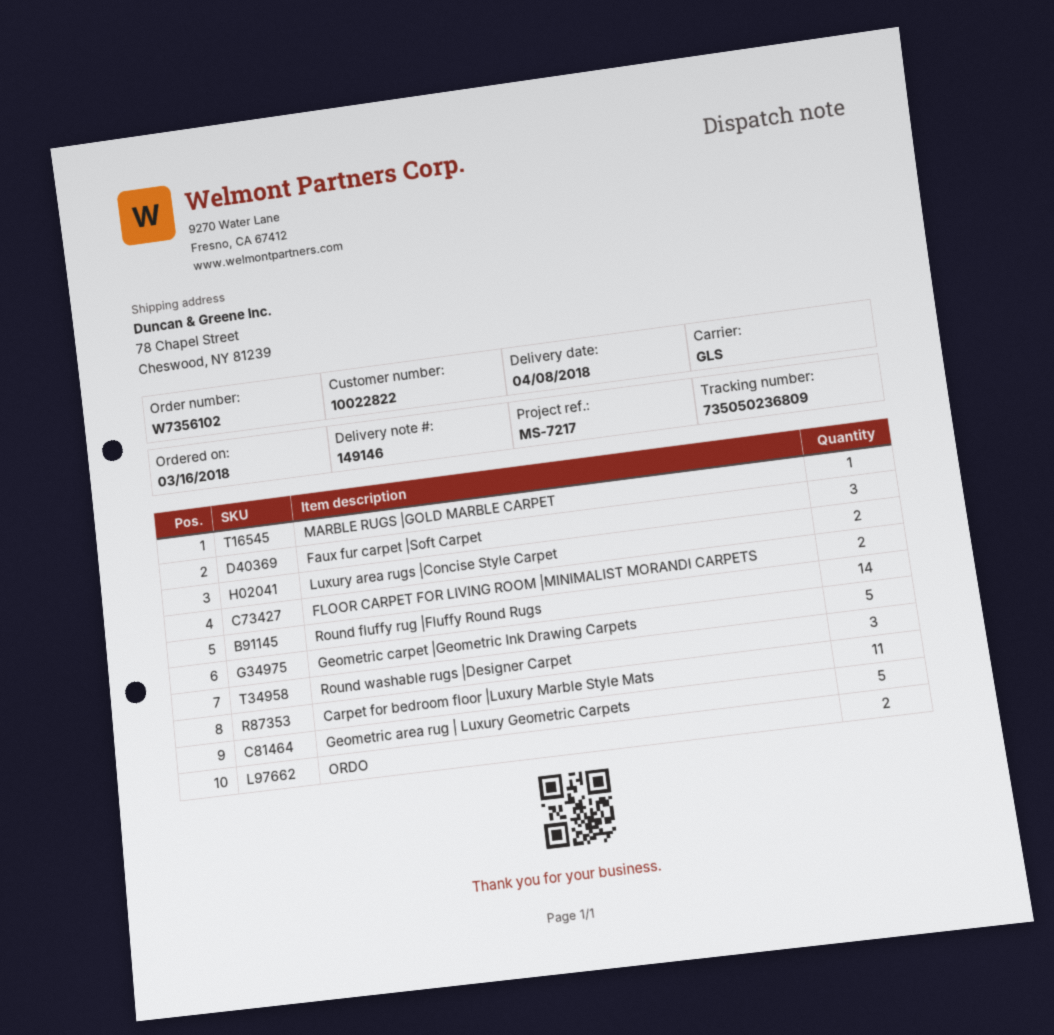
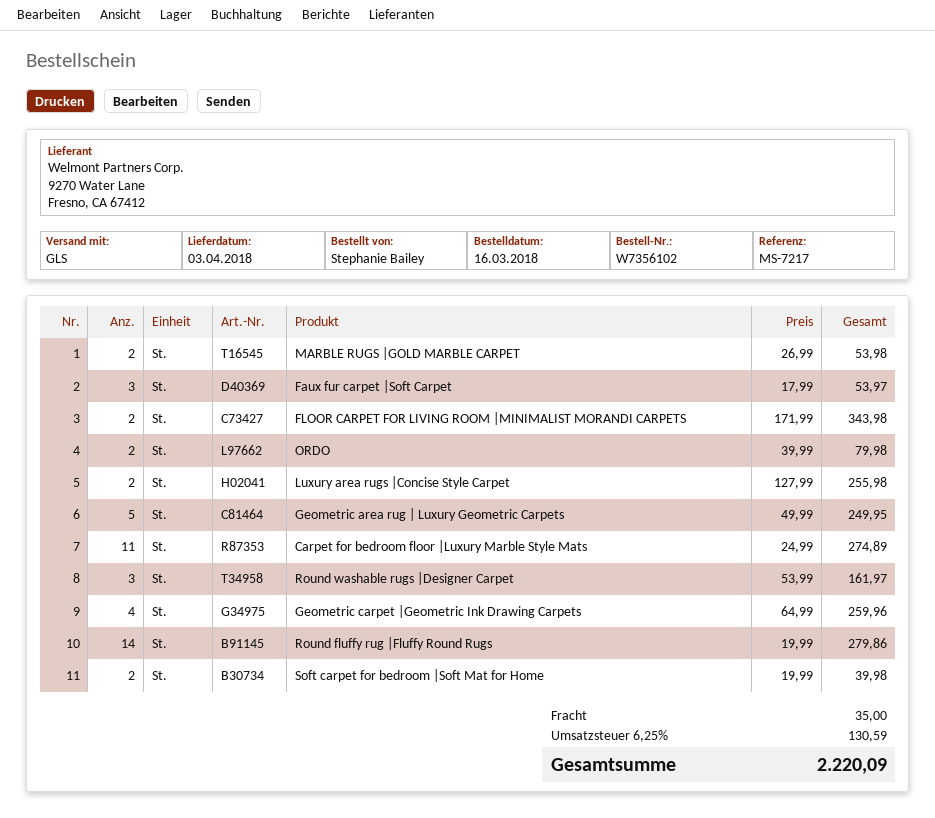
delivery date: 2018-04-08 -> 2018-04-03
MARBLE RUGS |GOLD MARBLE CARPET: 1 -> 2
Geometric carpet |Geometric Ink Drawing Carpets: 5 -> 4
Soft carpet for bedroom |Soft Mat for Home: none -> 2

